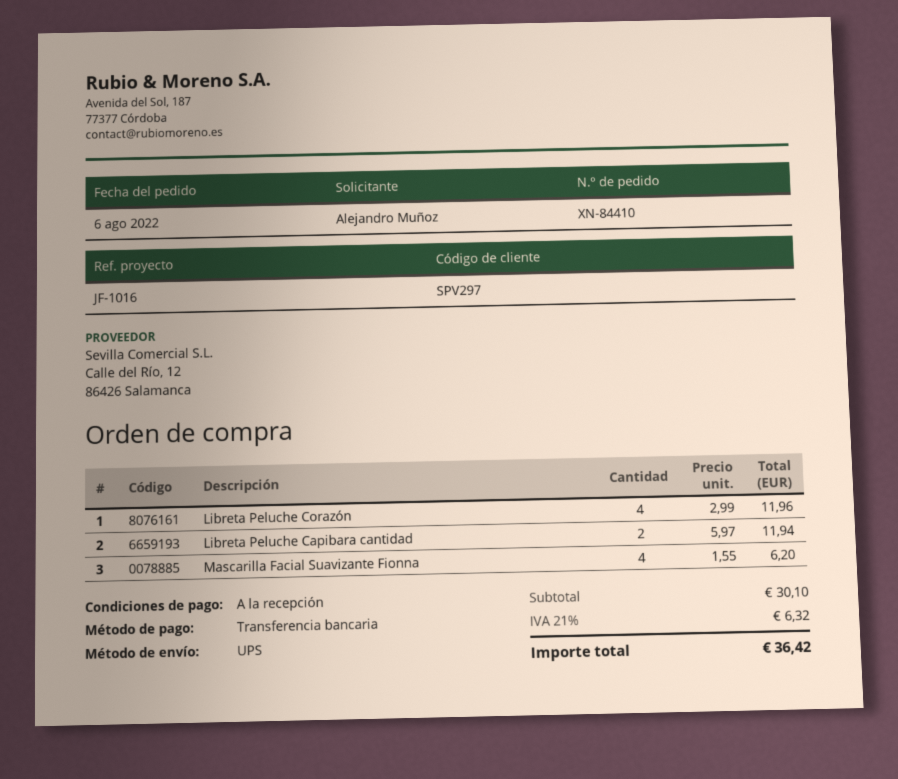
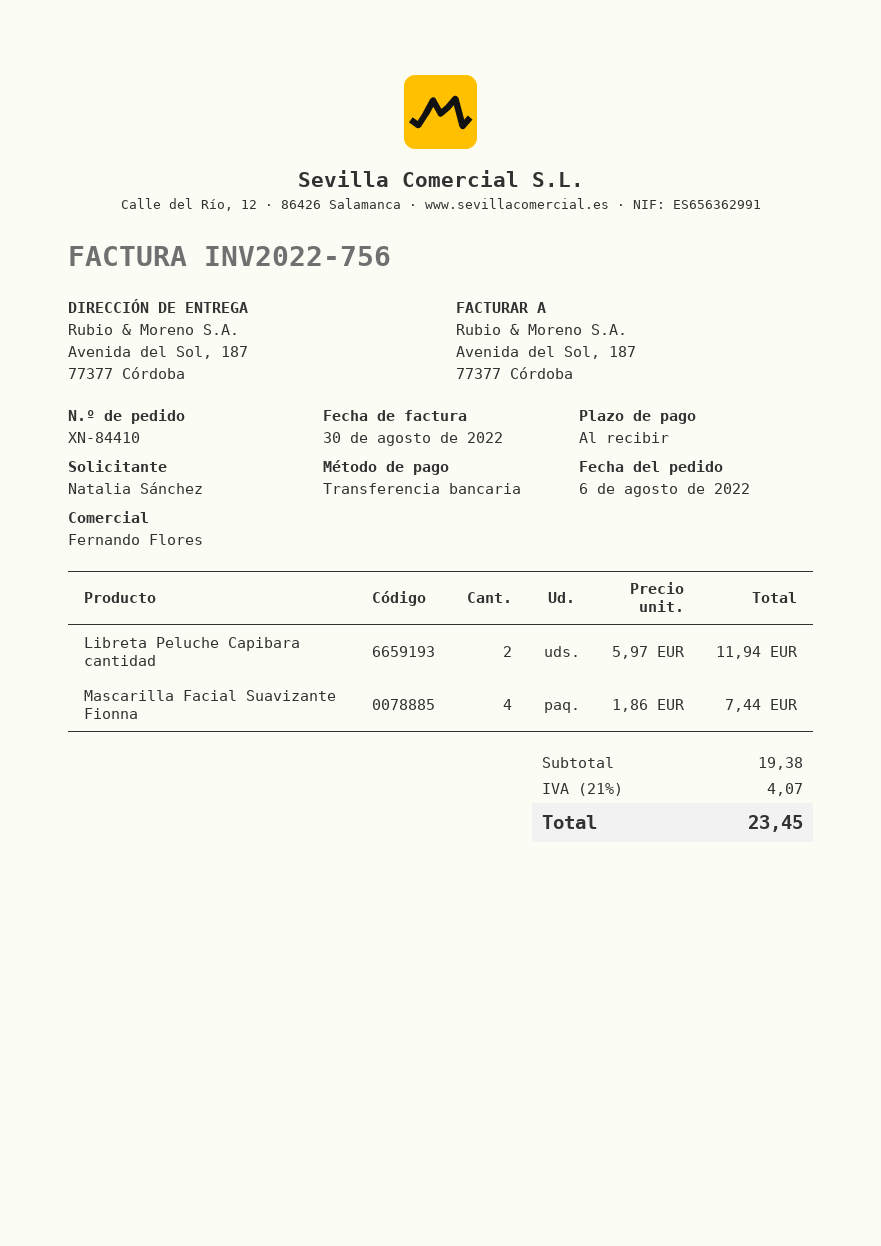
ordered by: Alejandro Muñoz -> Natalia Sánchez
Libreta Peluche Corazón: 4 x 2.99 = 11.96 -> none
Mascarilla Facial Suavizante Fionna: 4 x 1.55 = 6.20 -> 4 x 1.86 = 7.44
subtotal: 30.10 -> 19.38
tax: 21% = 6.32 -> 21% = 4.07
total: 36.42 -> 23.45

